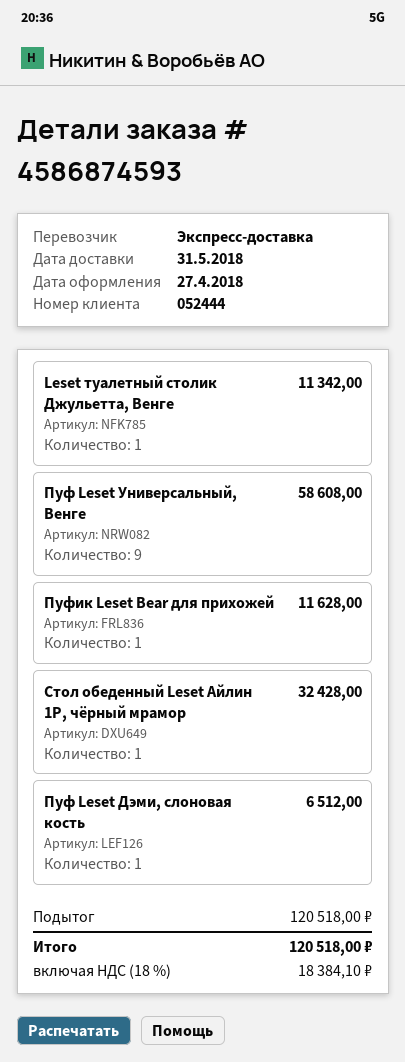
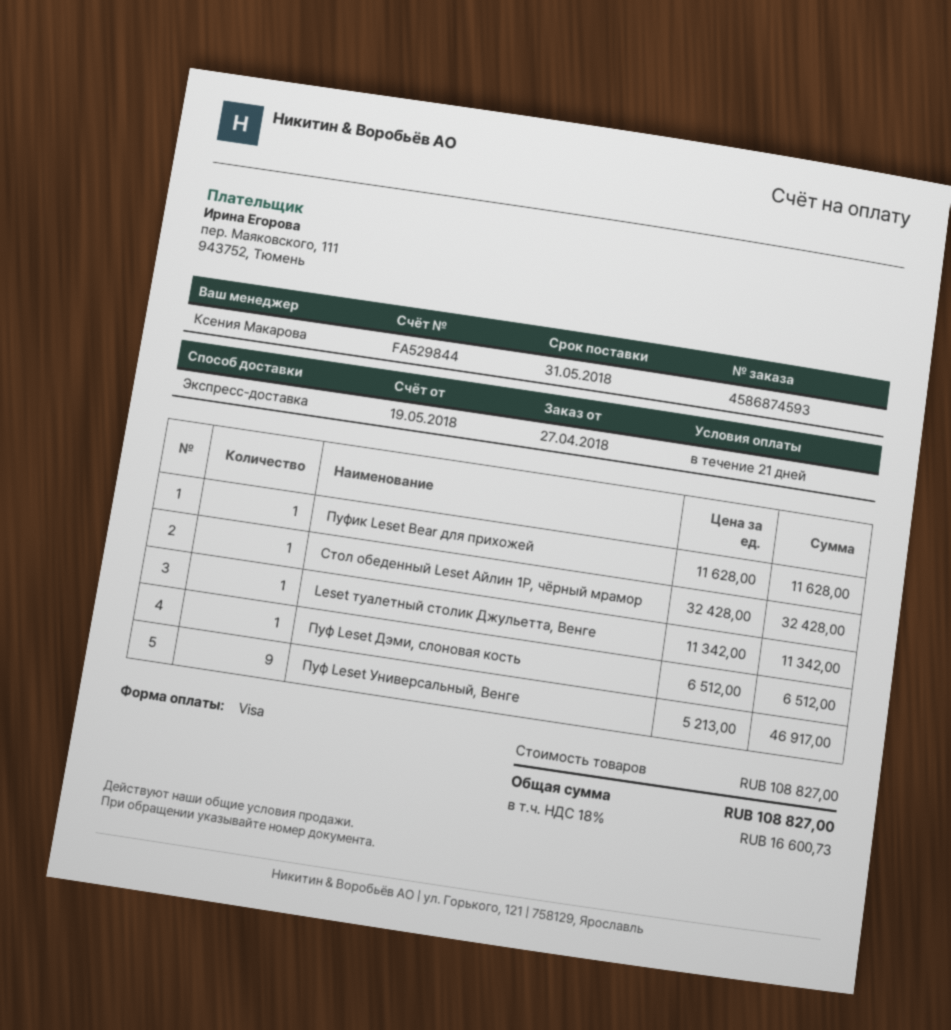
Пуф Leset Универсальный, Венге: 9 for 58608.00 -> 9 for 46917.00
subtotal: 120518.00 -> 108827.00
tax: 18% = 18384.10 -> 18% = 16600.73
total: 120518.00 -> 108827.00

